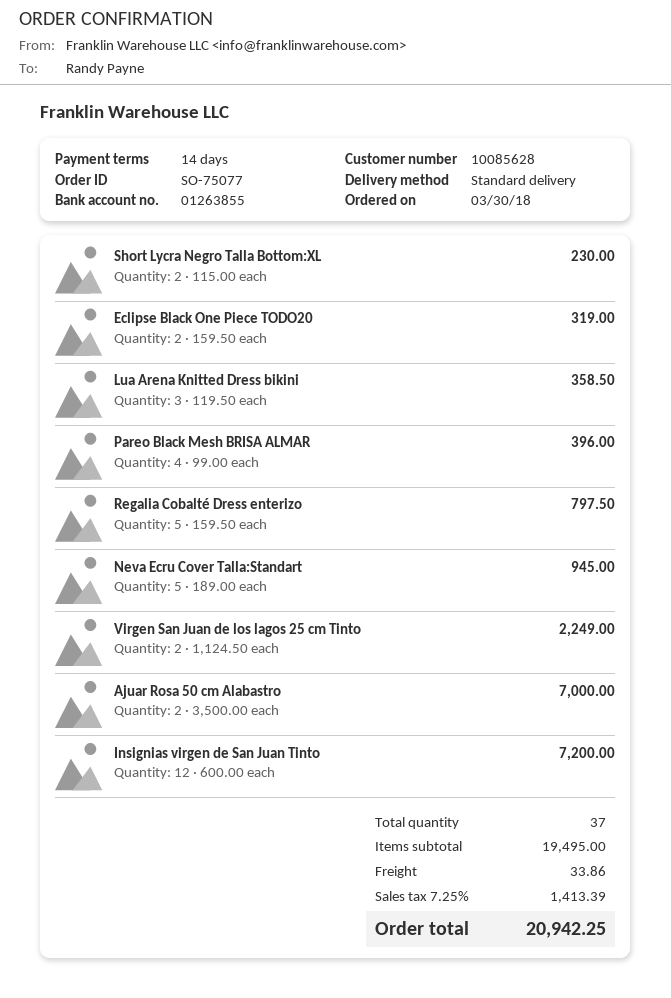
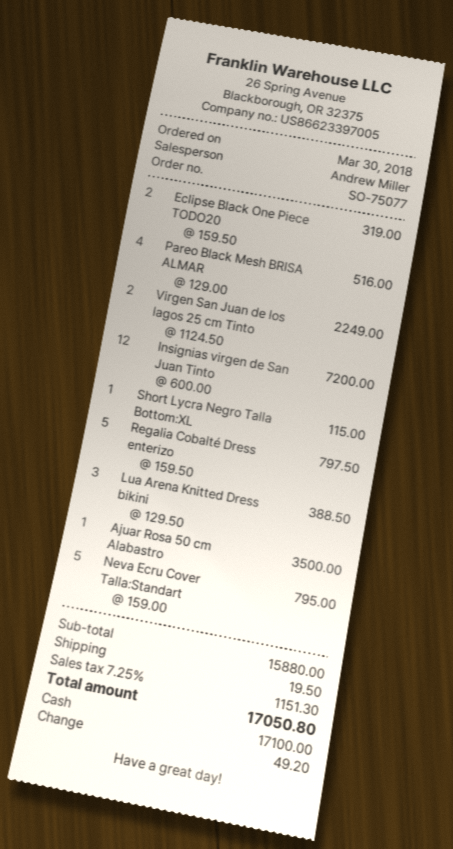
Short Lycra Negro Talla Bottom:XL: 2 x 115.00 = 230.00 -> 1 x 115.00 = 115.00
Lua Arena Knitted Dress bikini: 3 x 119.50 = 358.50 -> 3 x 129.50 = 388.50
Pareo Black Mesh BRISA ALMAR: 4 x 99.00 = 396.00 -> 4 x 129.00 = 516.00
Neva Ecru Cover Talla:Standart: 5 x 189.00 = 945.00 -> 5 x 159.00 = 795.00
Ajuar Rosa 50 cm Alabastro: 2 x 3500.00 = 7000.00 -> 1 x 3500.00 = 3500.00
subtotal: 19495.00 -> 15880.00
shipping: 33.86 -> 19.50
tax: 7.25% = 1413.39 -> 7.25% = 1151.30
total: 20942.25 -> 17050.80

